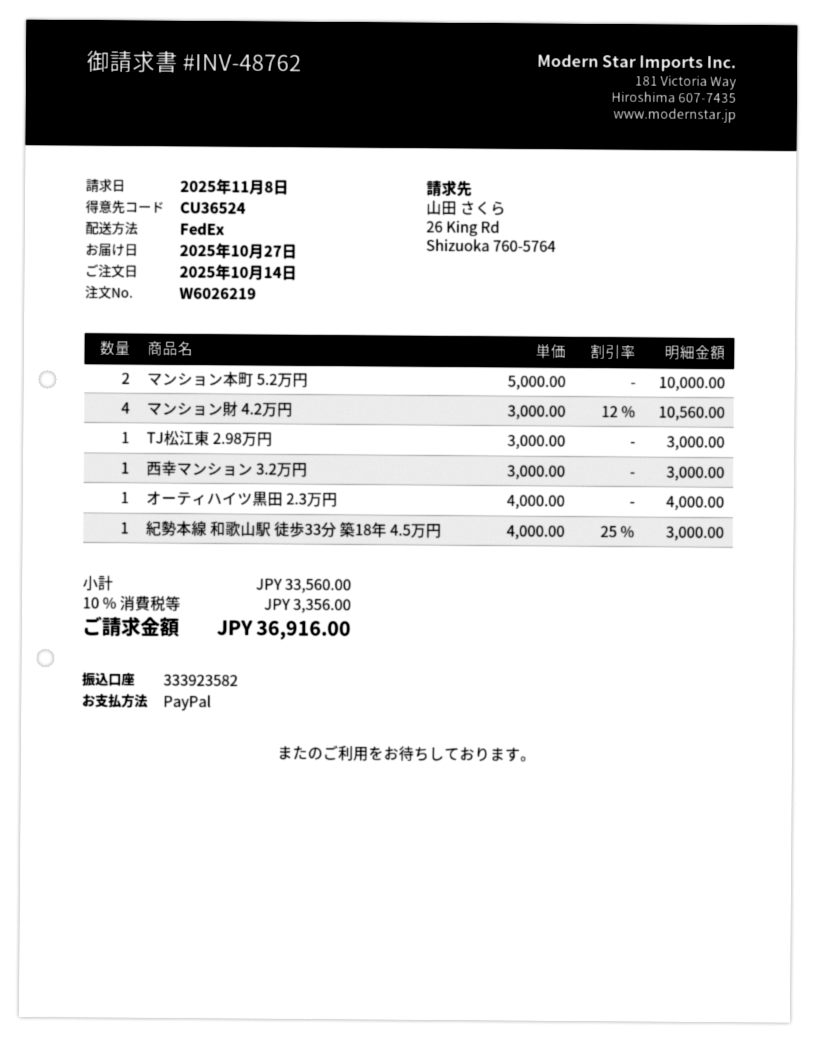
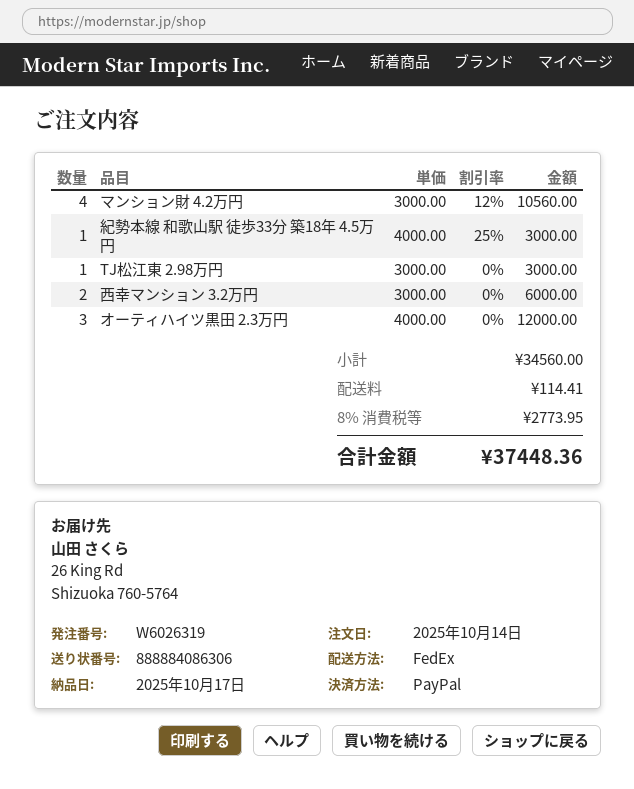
order number: W6026219 -> W6026319
delivery date: 2025-10-27 -> 2025-10-17
マンション本町 5.2万円: 2 x 5000.00 = 10000.00 -> none
西幸マンション 3.2万円: 1 x 3000.00 = 3000.00 -> 2 x 3000.00 = 6000.00
オーティハイツ黒田 2.3万円: 1 x 4000.00 = 4000.00 -> 3 x 4000.00 = 12000.00
subtotal: 33560.00 -> 34560.00
shipping: none -> 114.41
tax: 10% = 3356.00 -> 8% = 2773.95
total: 36916.00 -> 37448.36

